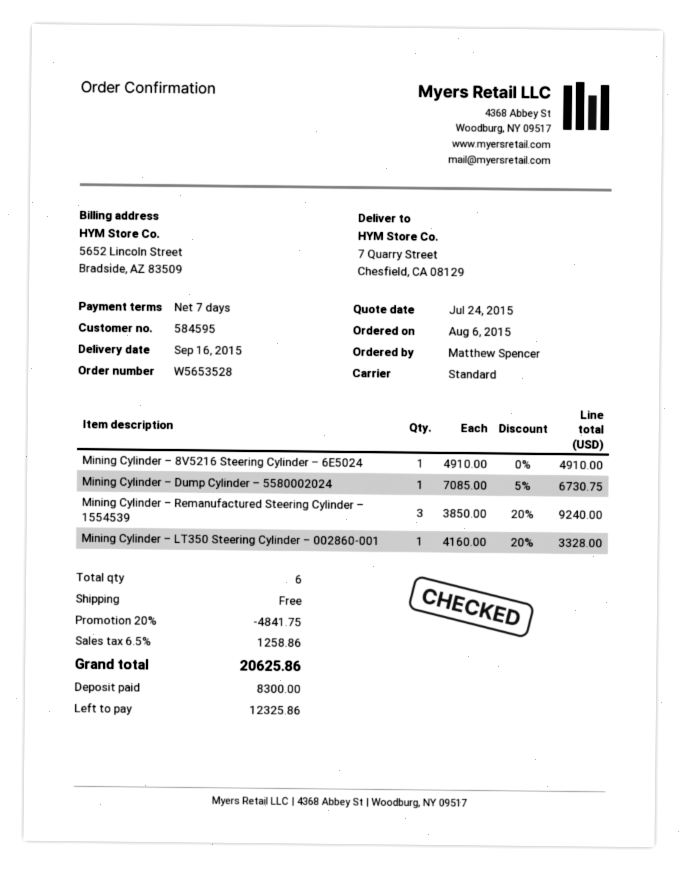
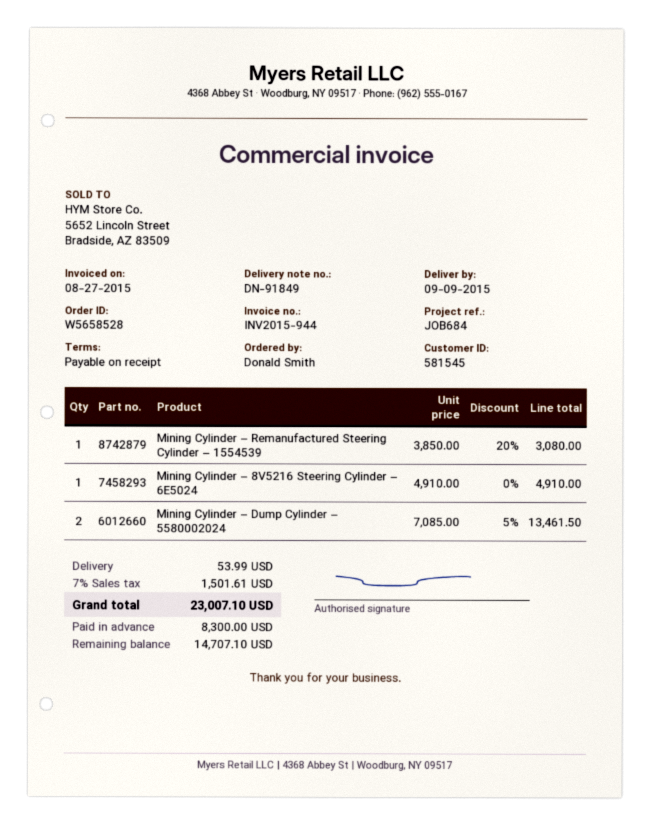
order number: W5653528 -> W5658528
delivery date: 2015-09-16 -> 2015-09-09
payment terms: 7 days -> on receipt
customer number: 584595 -> 581545
ordered by: Matthew Spencer -> Donald Smith
Mining Cylinder – Dump Cylinder – 5580002024: 1 x 7085.00 - 5% = 6730.75 -> 2 x 7085.00 - 5% = 13461.50
Mining Cylinder – Remanufactured Steering Cylinder – 1554539: 3 x 3850.00 - 20% = 9240.00 -> 1 x 3850.00 - 20% = 3080.00
Mining Cylinder – LT350 Steering Cylinder – 002860-001: 1 x 4160.00 - 20% = 3328.00 -> none
discount: 20% = 4841.75 -> none
shipping: 0.00 -> 53.99
tax: 6.5% = 1258.86 -> 7% = 1501.61
total: 20625.86 -> 23007.10
balance: 12325.86 -> 14707.10

